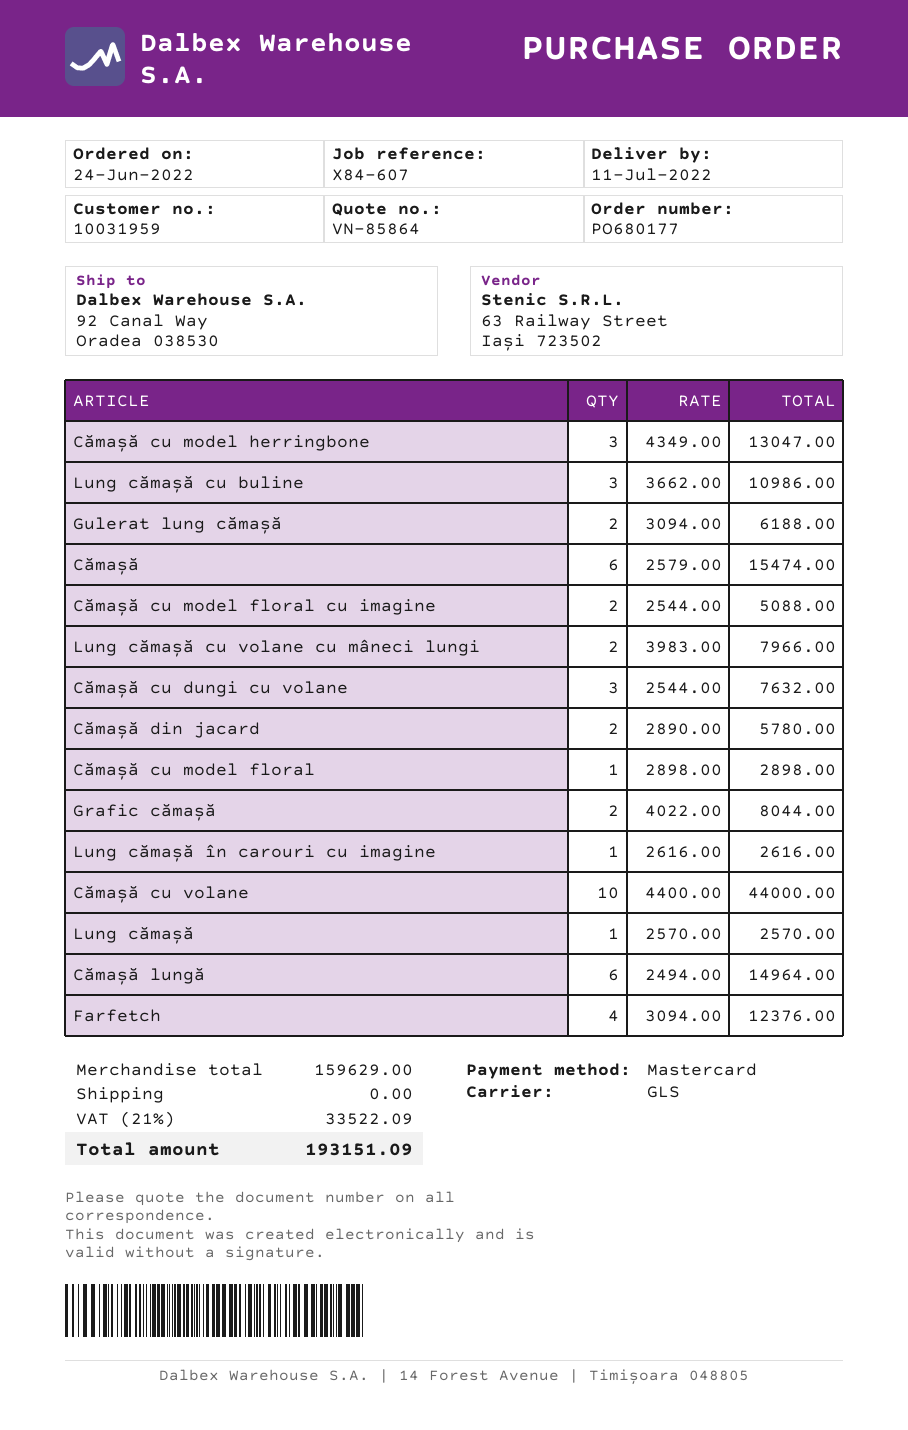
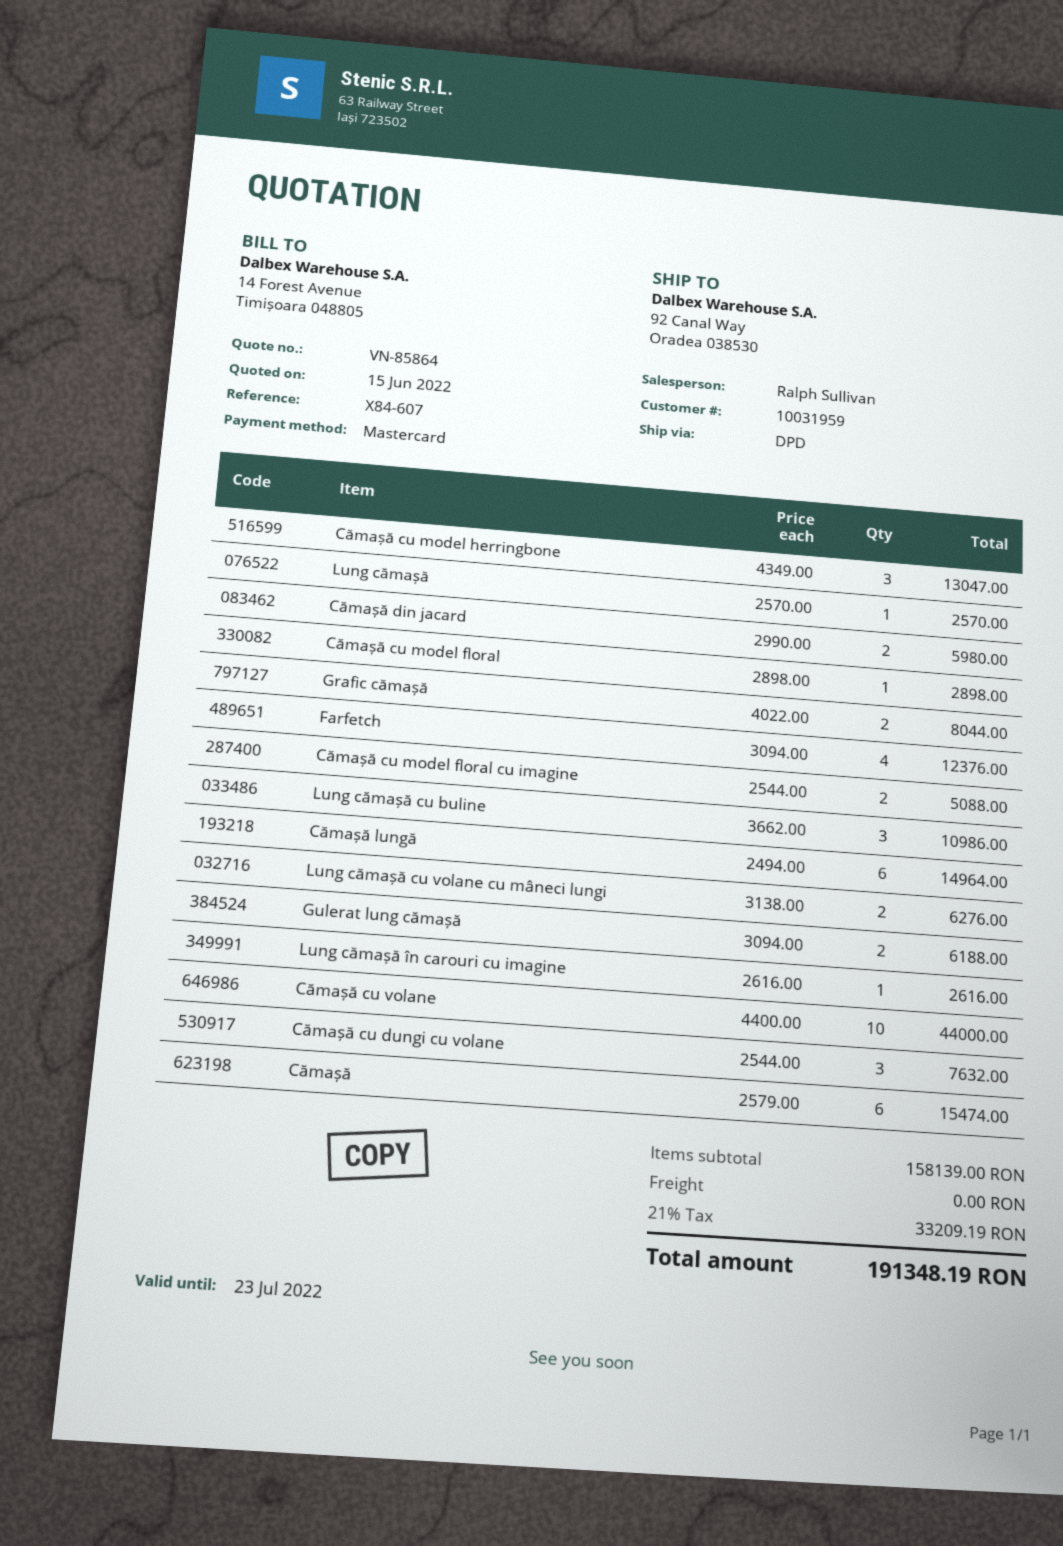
shipping method: GLS -> DPD
Lung cămașă cu volane cu mâneci lungi: 2 x 3983.00 = 7966.00 -> 2 x 3138.00 = 6276.00
Cămașă din jacard: 2 x 2890.00 = 5780.00 -> 2 x 2990.00 = 5980.00
subtotal: 159629.00 -> 158139.00
tax: 21% = 33522.09 -> 21% = 33209.19
total: 193151.09 -> 191348.19

